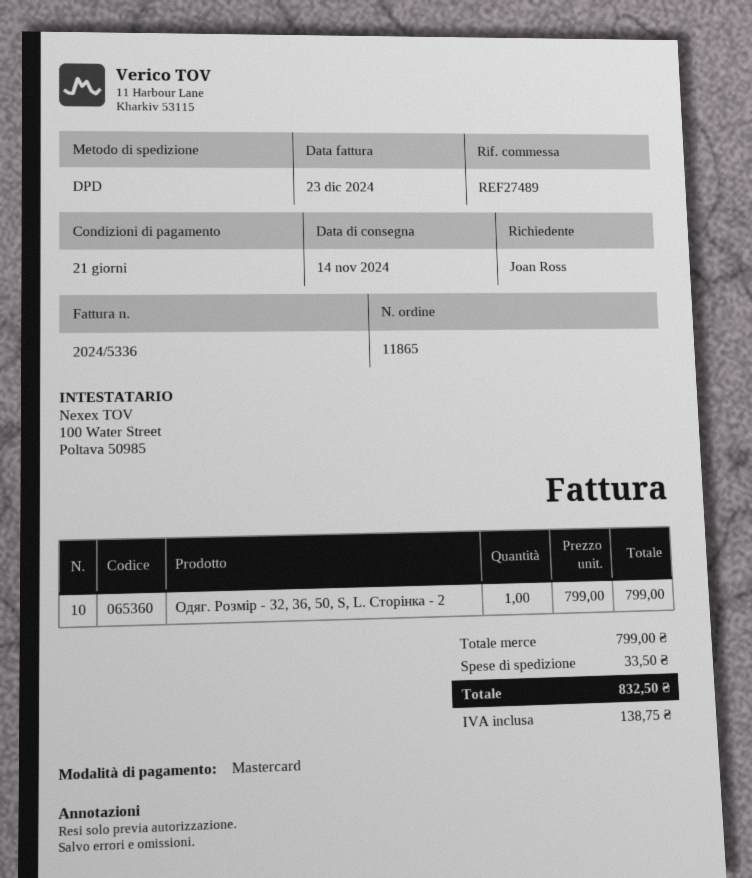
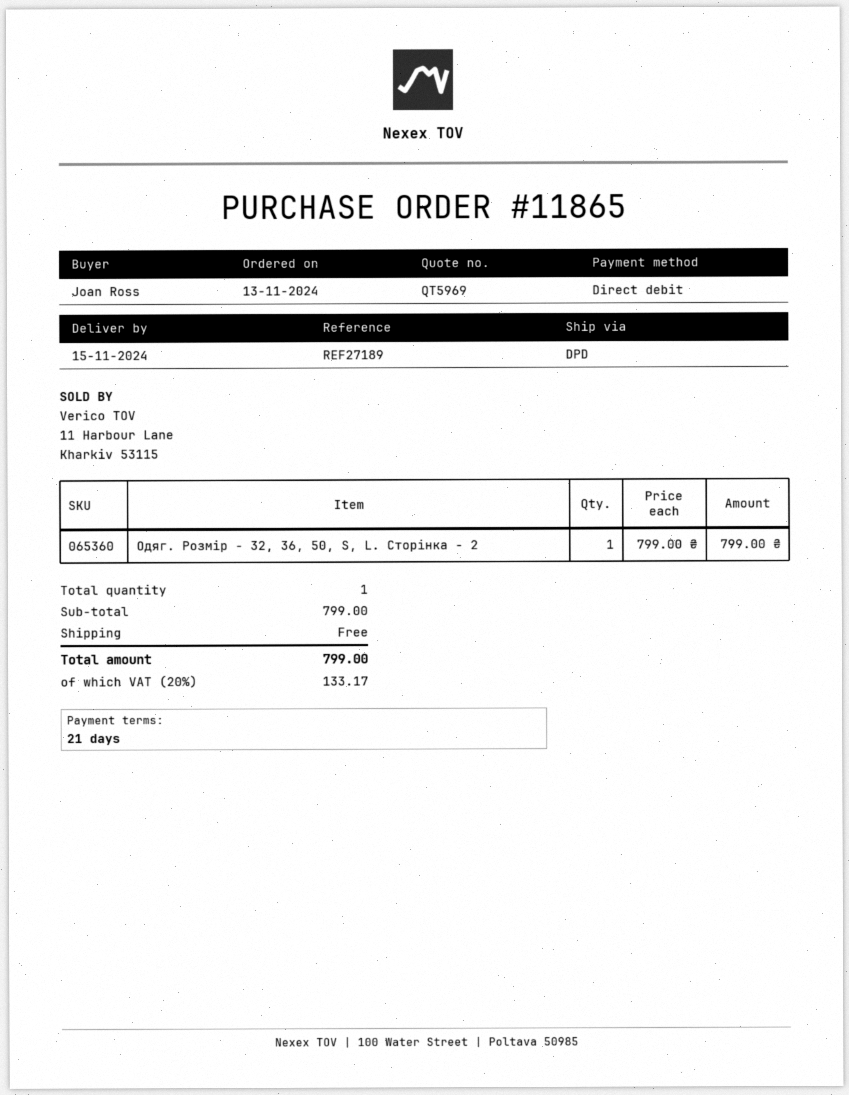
delivery date: 2024-11-14 -> 2024-11-15
reference: REF27489 -> REF27189
payment method: Mastercard -> direct debit
shipping: 33.50 -> 0.00
tax: 138.75 -> 133.17
total: 832.50 -> 799.00

